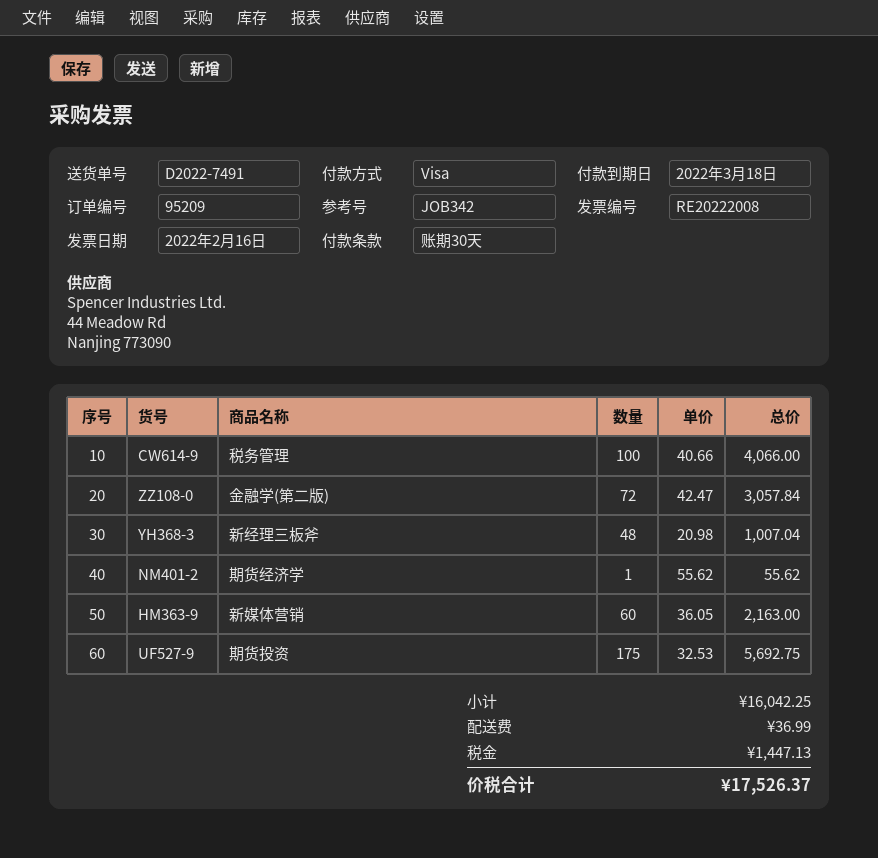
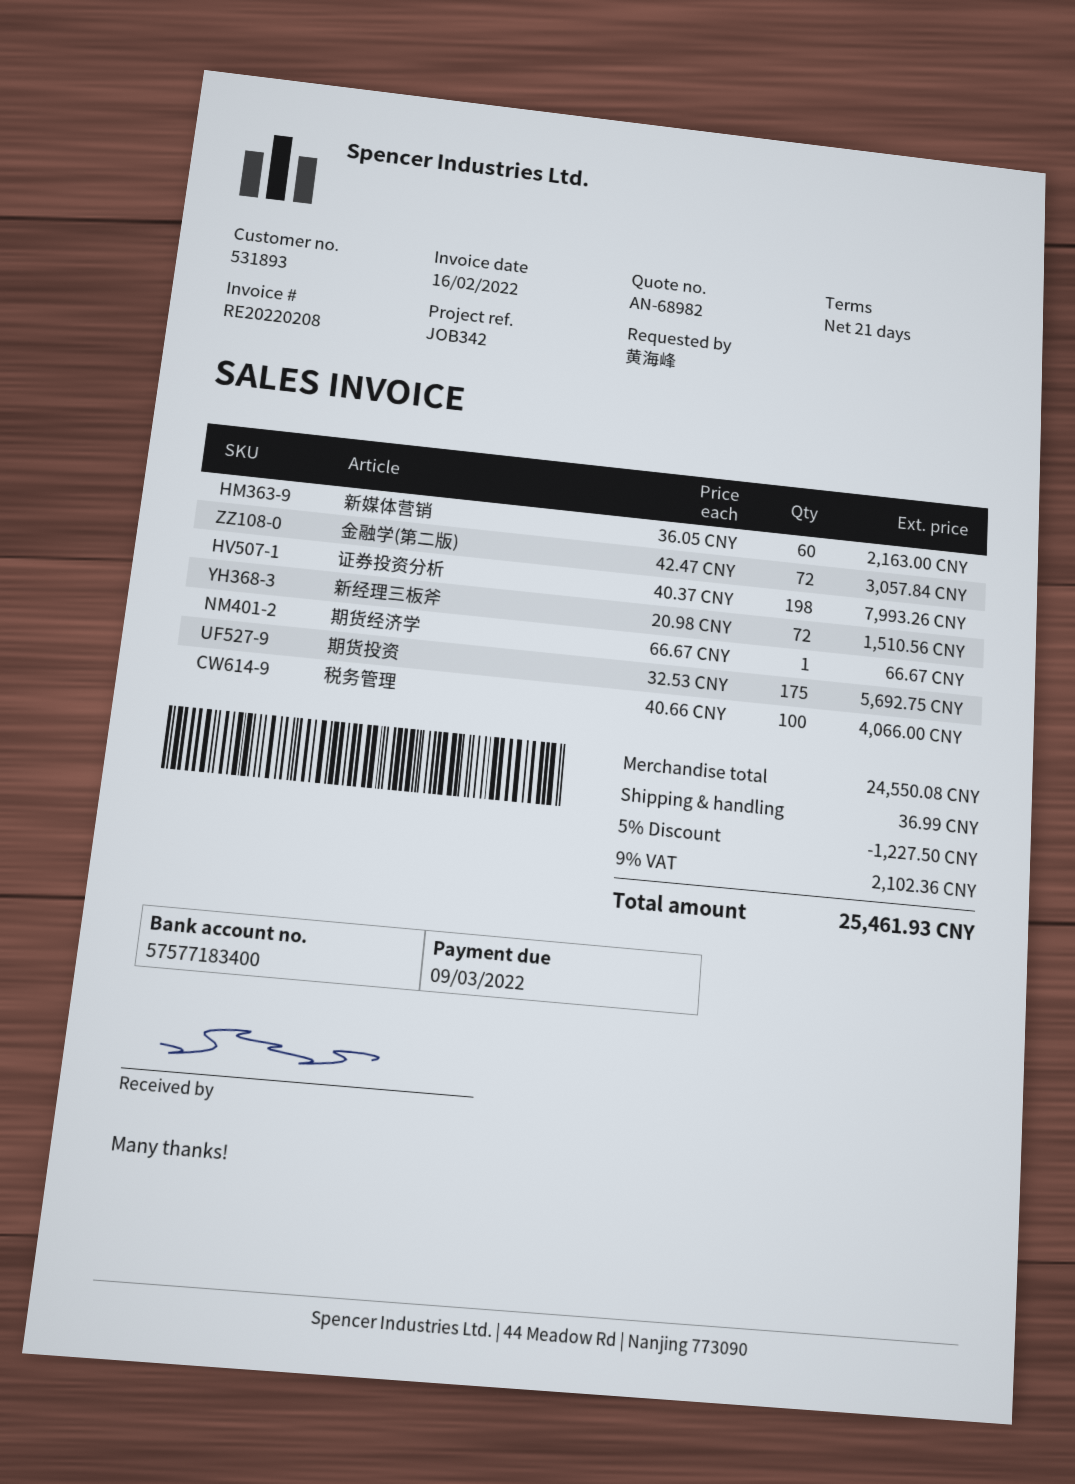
invoice number: RE20222008 -> RE20220208
payment terms: 30 days -> 21 days
due date: 2022-03-18 -> 2022-03-09
新经理三板斧: 48 x 20.98 = 1007.04 -> 72 x 20.98 = 1510.56
期货经济学: 1 x 55.62 = 55.62 -> 1 x 66.67 = 66.67
证券投资分析: none -> 198 x 40.37 = 7993.26
subtotal: 16042.25 -> 24550.08
discount: none -> 5% = 1227.50
tax: 1447.13 -> 2102.36
total: 17526.37 -> 25461.93

